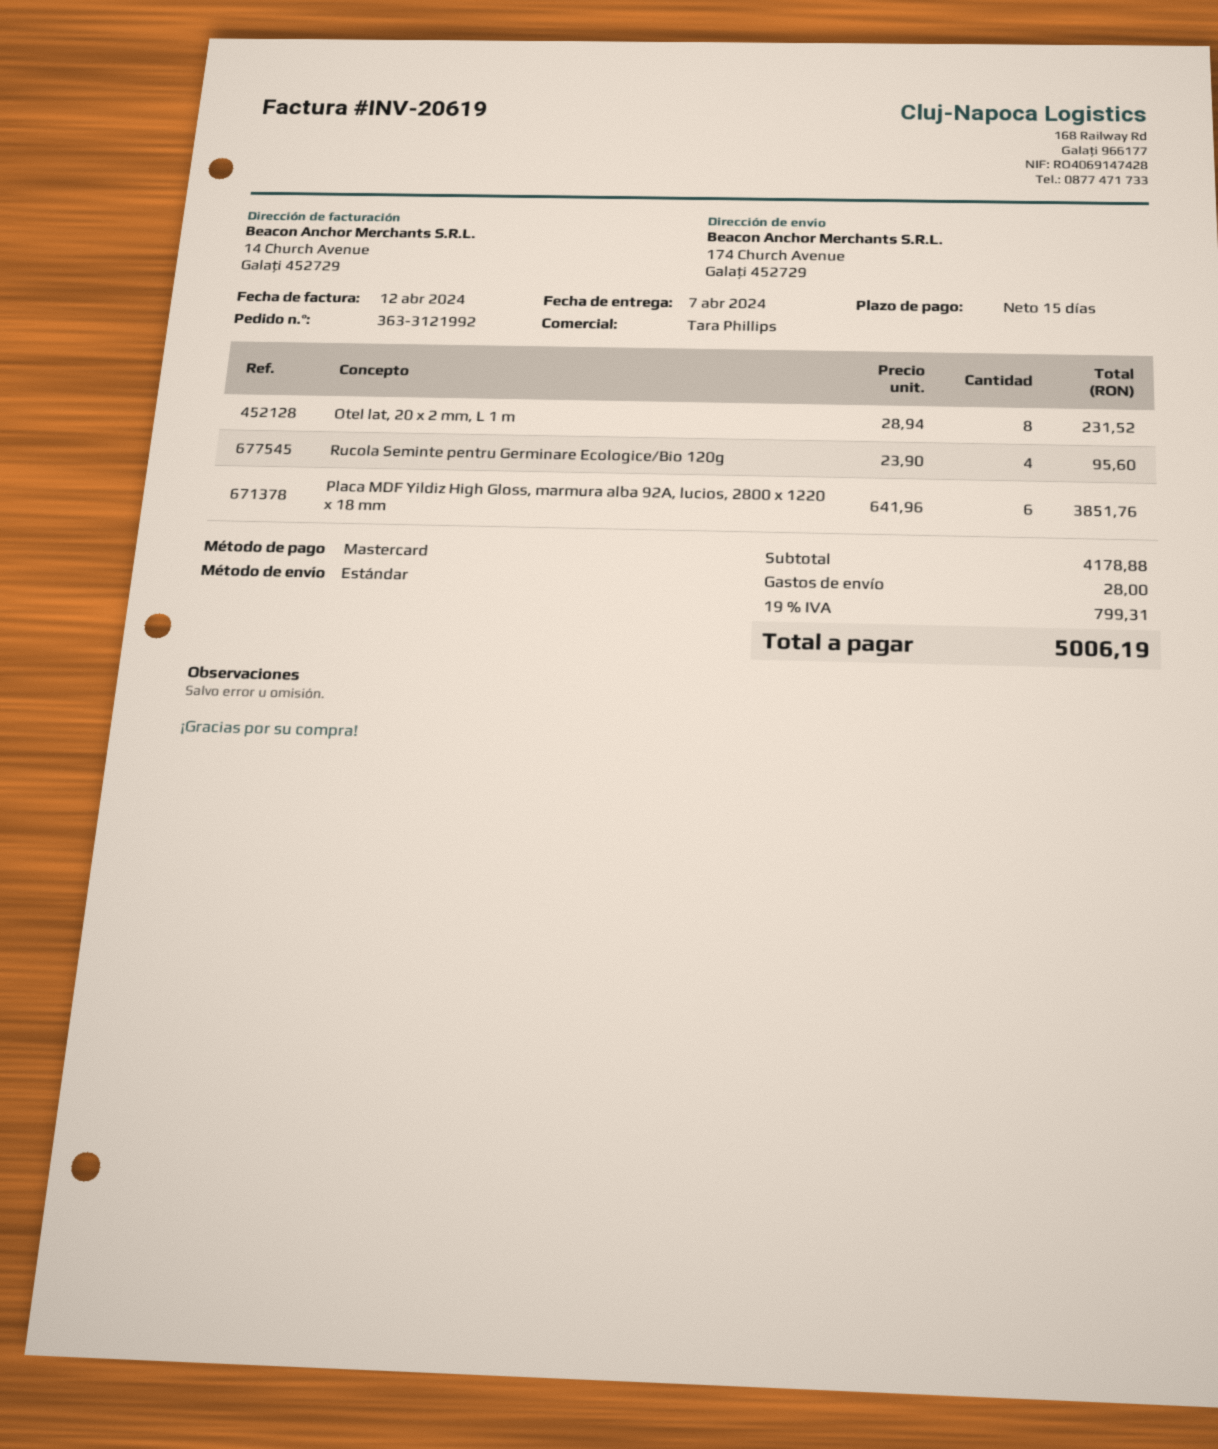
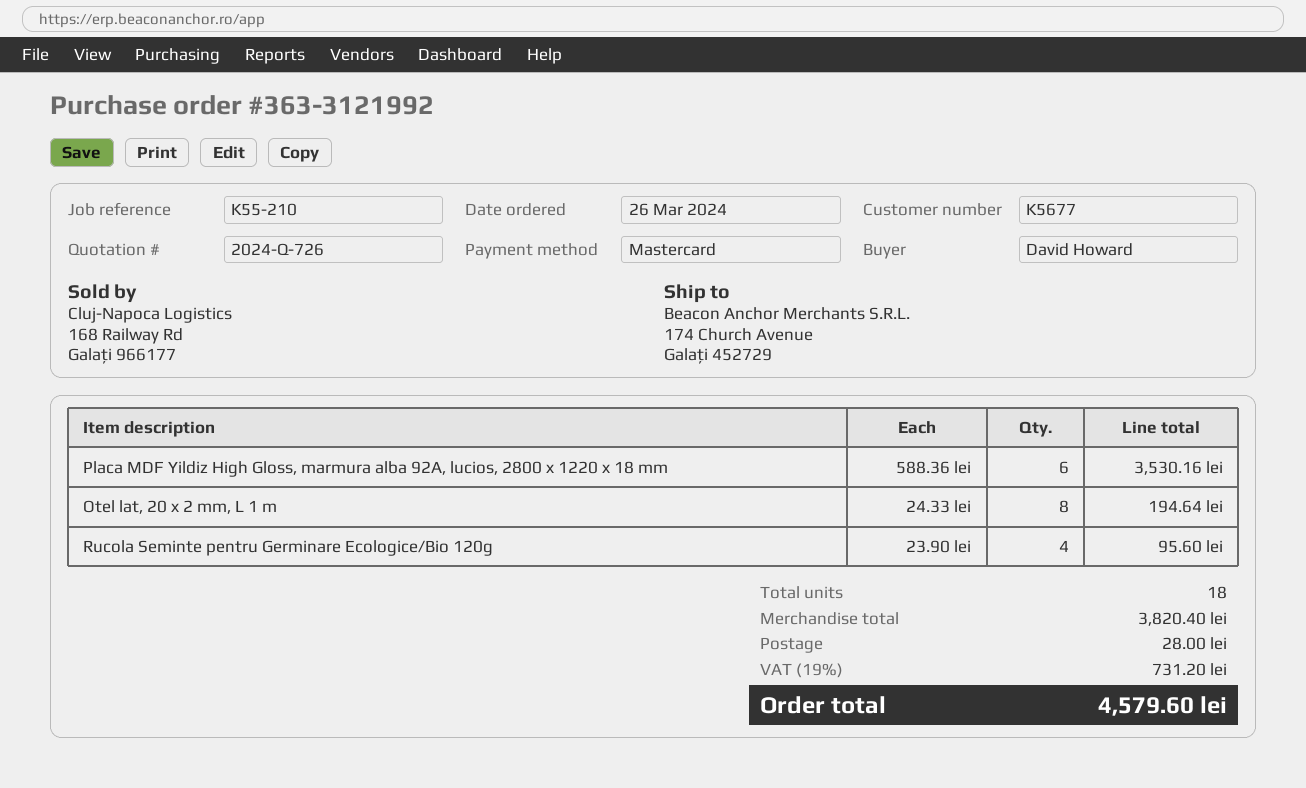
Otel lat, 20 x 2 mm, L 1 m: 8 x 28.94 = 231.52 -> 8 x 24.33 = 194.64
Placa MDF Yildiz High Gloss, marmura alba 92A, lucios, 2800 x 1220 x 18 mm: 6 x 641.96 = 3851.76 -> 6 x 588.36 = 3530.16
subtotal: 4178.88 -> 3820.40
tax: 19% = 799.31 -> 19% = 731.20
total: 5006.19 -> 4579.60

